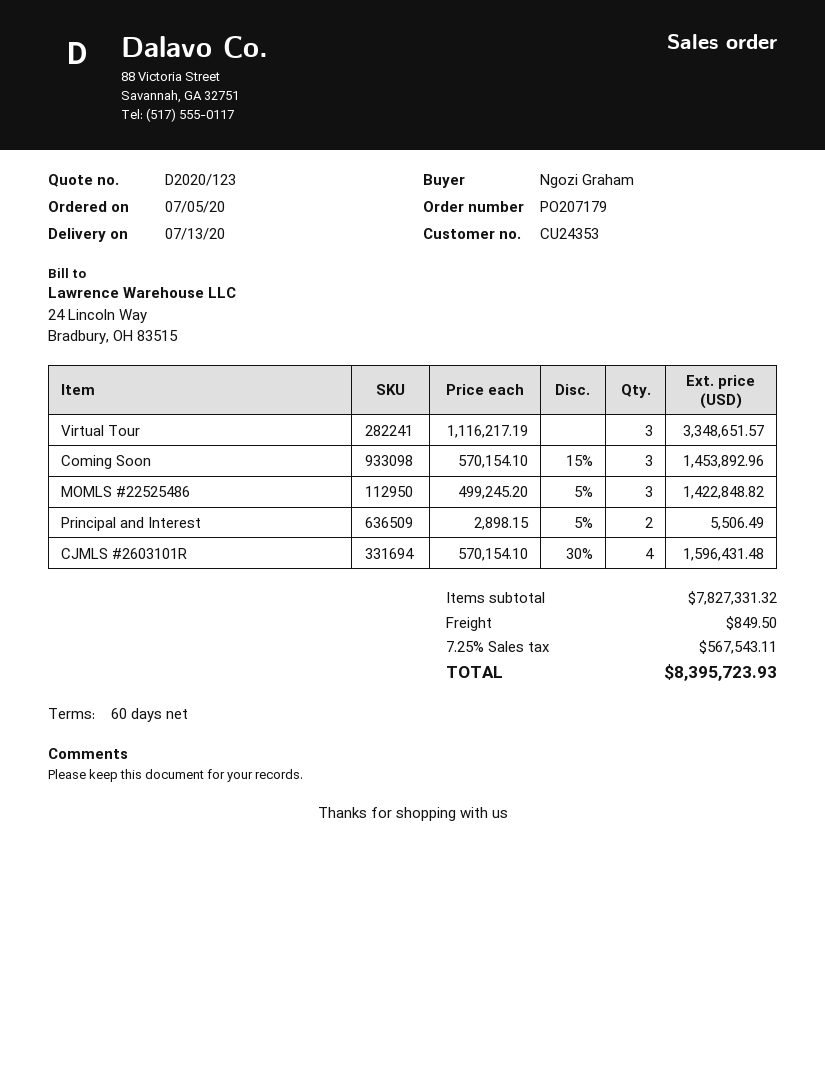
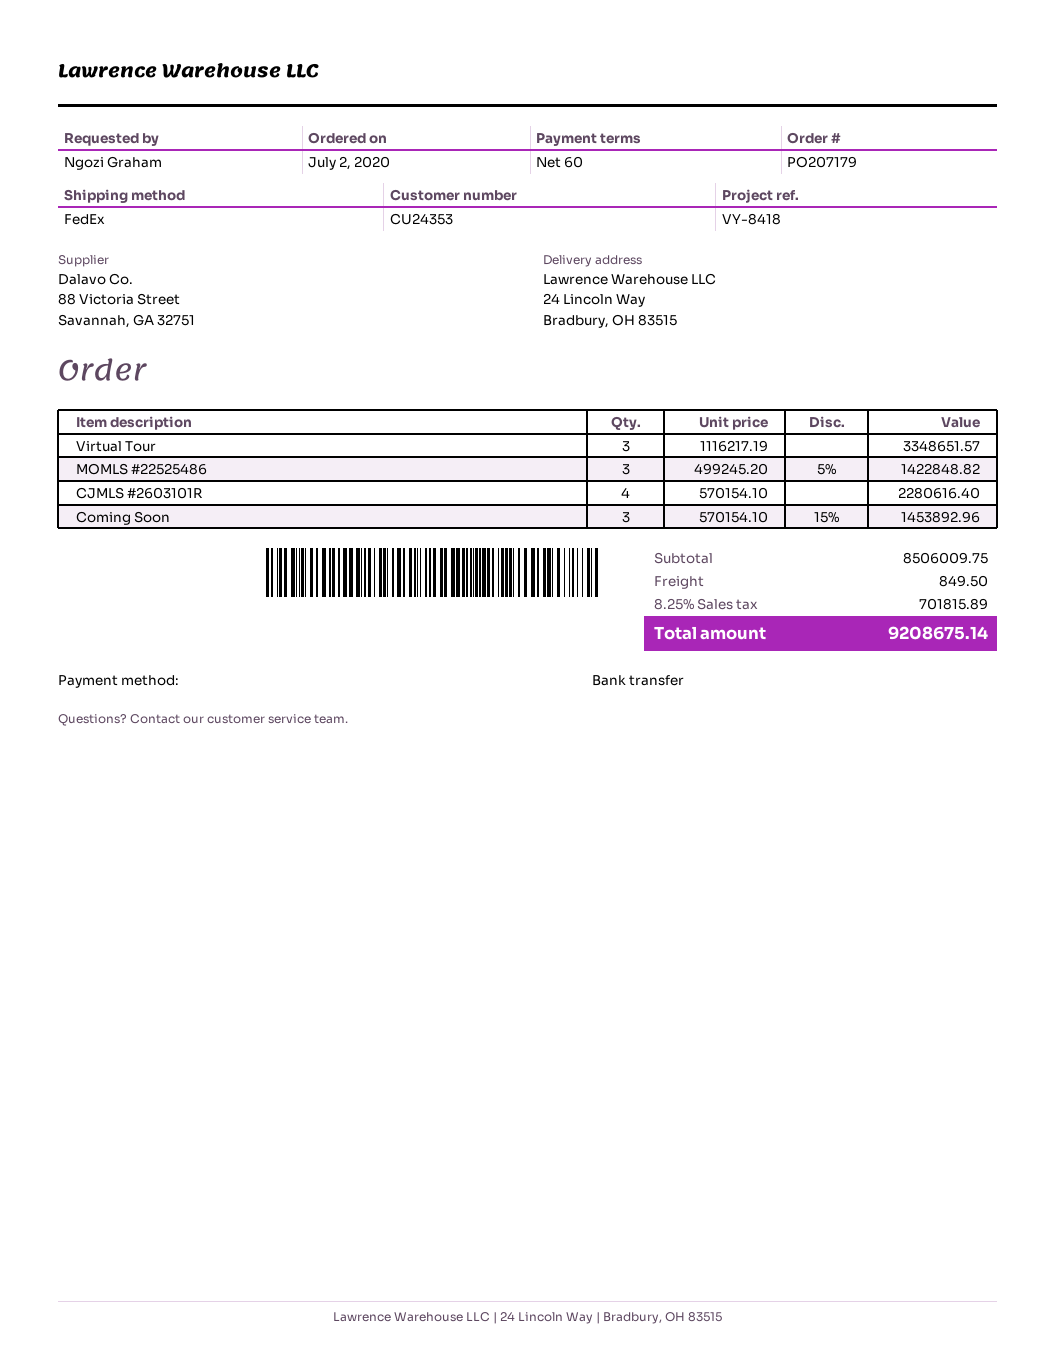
order date: 2020-07-05 -> 2020-07-02
Principal and Interest: 2 x 2898.15 - 5% = 5506.49 -> none
CJMLS #2603101R: 4 x 570154.10 - 30% = 1596431.48 -> 4 x 570154.10 = 2280616.40
subtotal: 7827331.32 -> 8506009.75
tax: 7.25% = 567543.11 -> 8.25% = 701815.89
total: 8395723.93 -> 9208675.14

